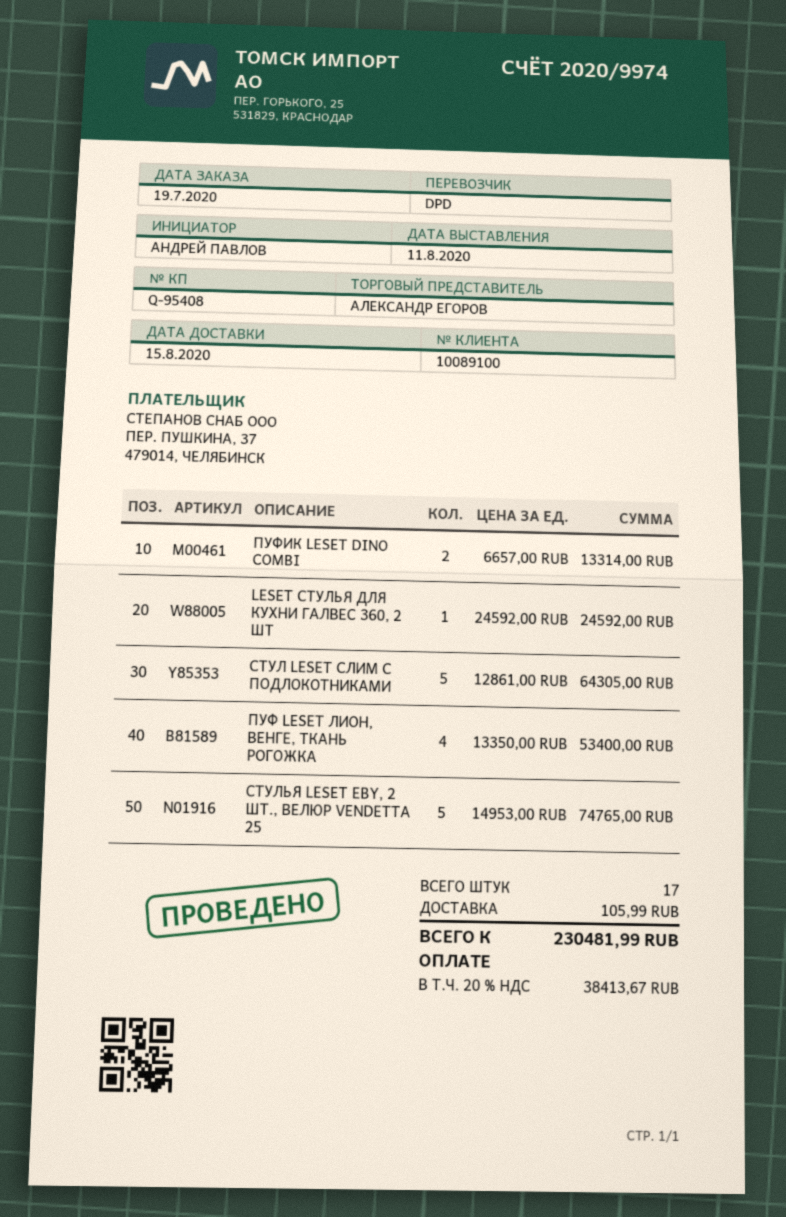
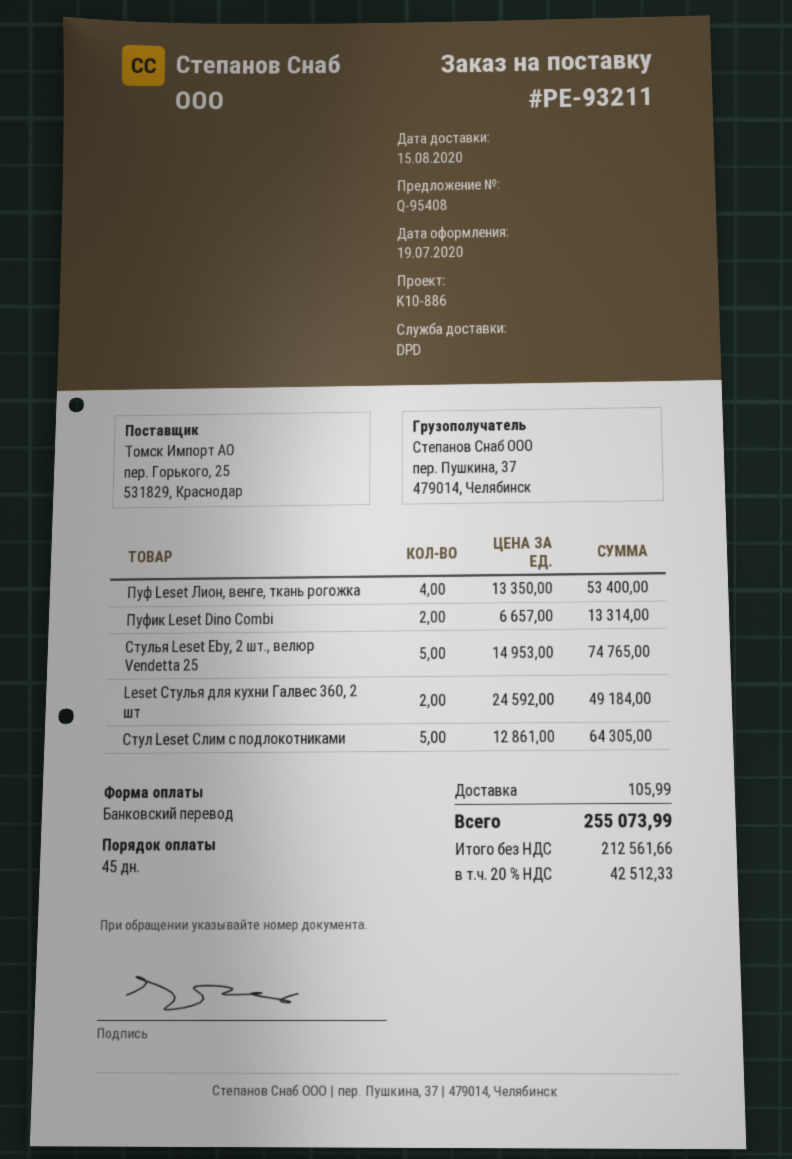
LESET СТУЛЬЯ ДЛЯ КУХНИ ГАЛВЕС 360, 2 ШТ: 1 x 24592.00 = 24592.00 -> 2 x 24592.00 = 49184.00
tax: 20% = 38413.67 -> 20% = 42512.33
total: 230481.99 -> 255073.99

